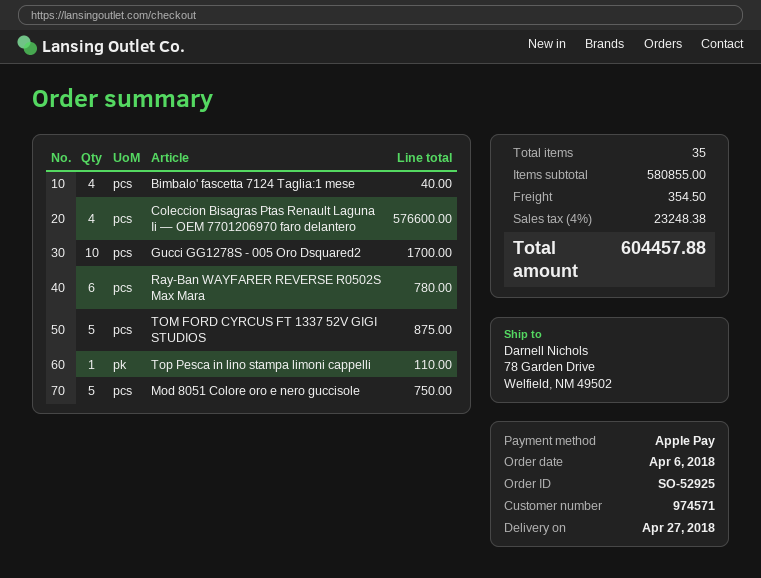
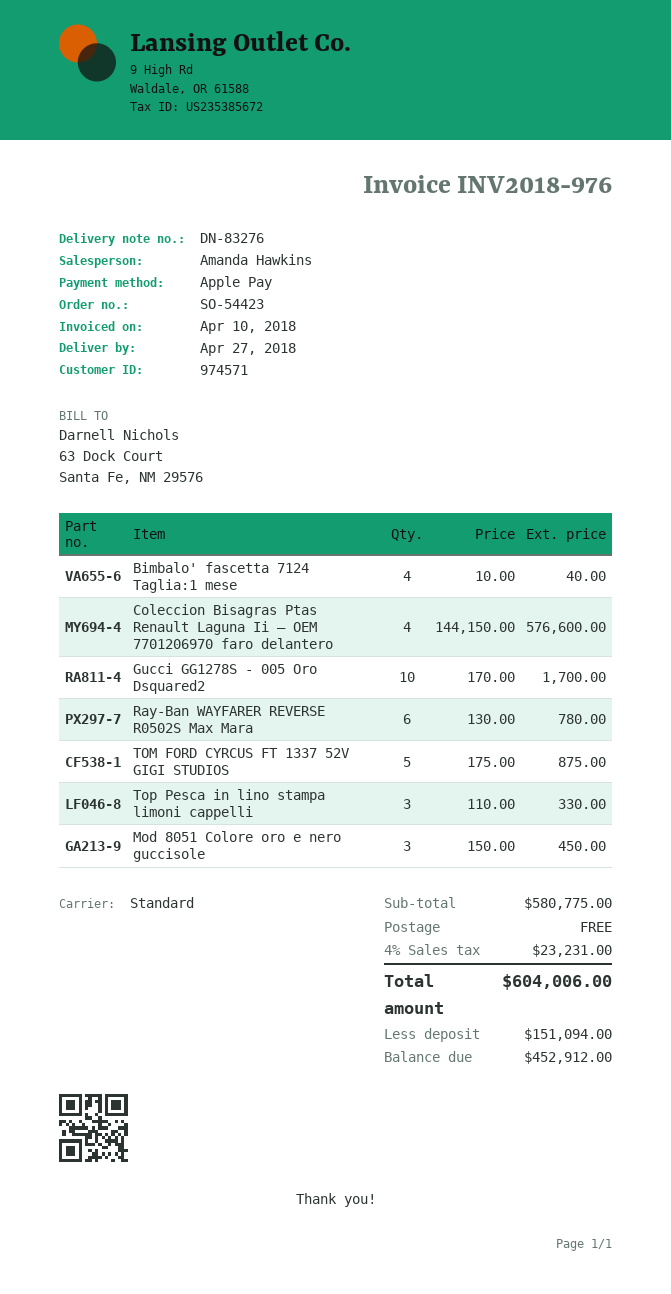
order number: SO-52925 -> SO-54423
Top Pesca in lino stampa limoni cappelli: 1 for 110.00 -> 3 for 330.00
Mod 8051 Colore oro e nero guccisole: 5 for 750.00 -> 3 for 450.00
subtotal: 580855.00 -> 580775.00
shipping: 354.50 -> 0.00
tax: 4% = 23248.38 -> 4% = 23231.00
total: 604457.88 -> 604006.00

